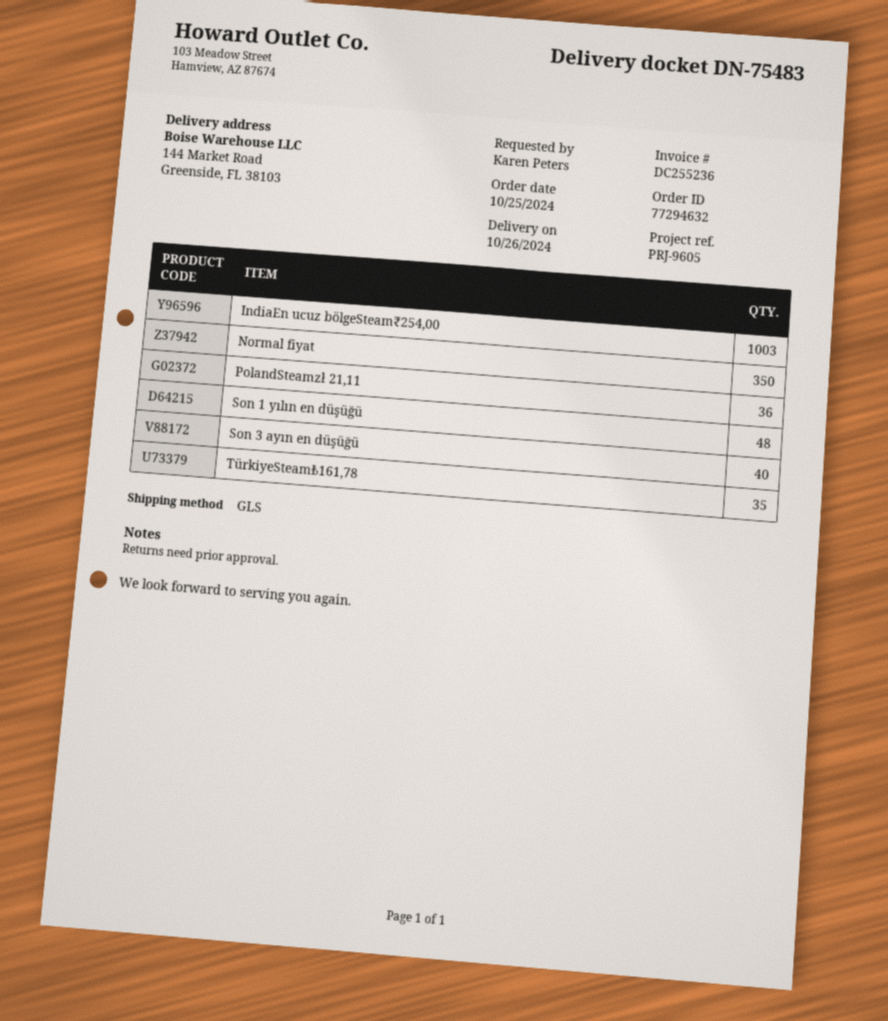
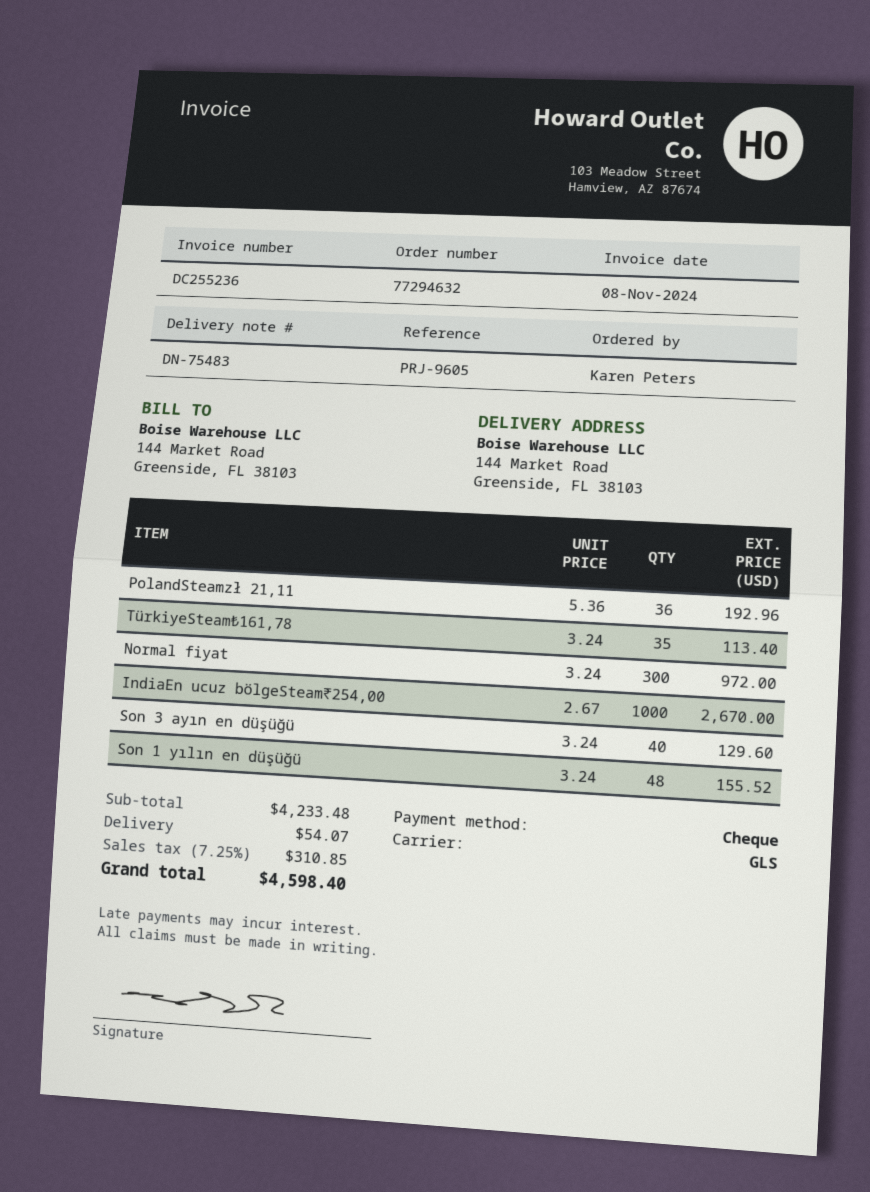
IndiaEn ucuz bölgeSteam₹254,00: 1003 -> 1000
Normal fiyat: 350 -> 300

